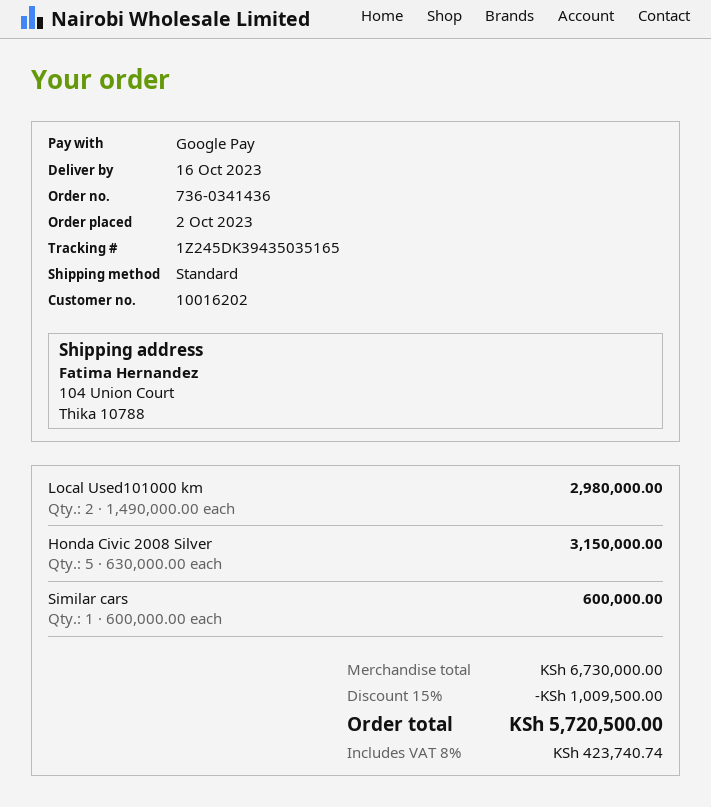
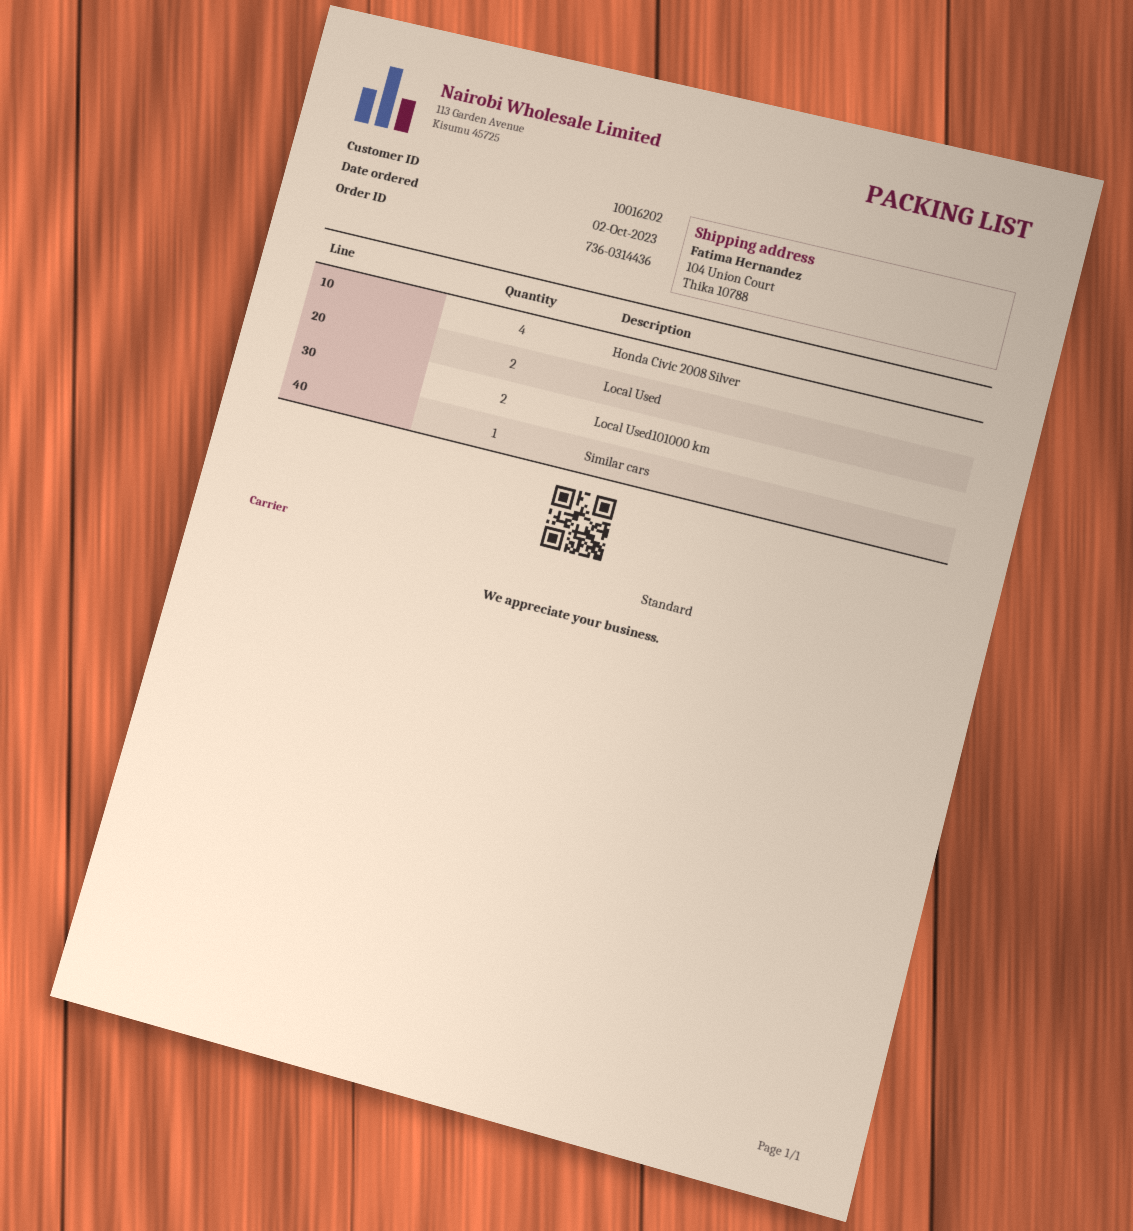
order number: 736-0341436 -> 736-0314436
Honda Civic 2008 Silver: 5 -> 4
Local Used: none -> 2

